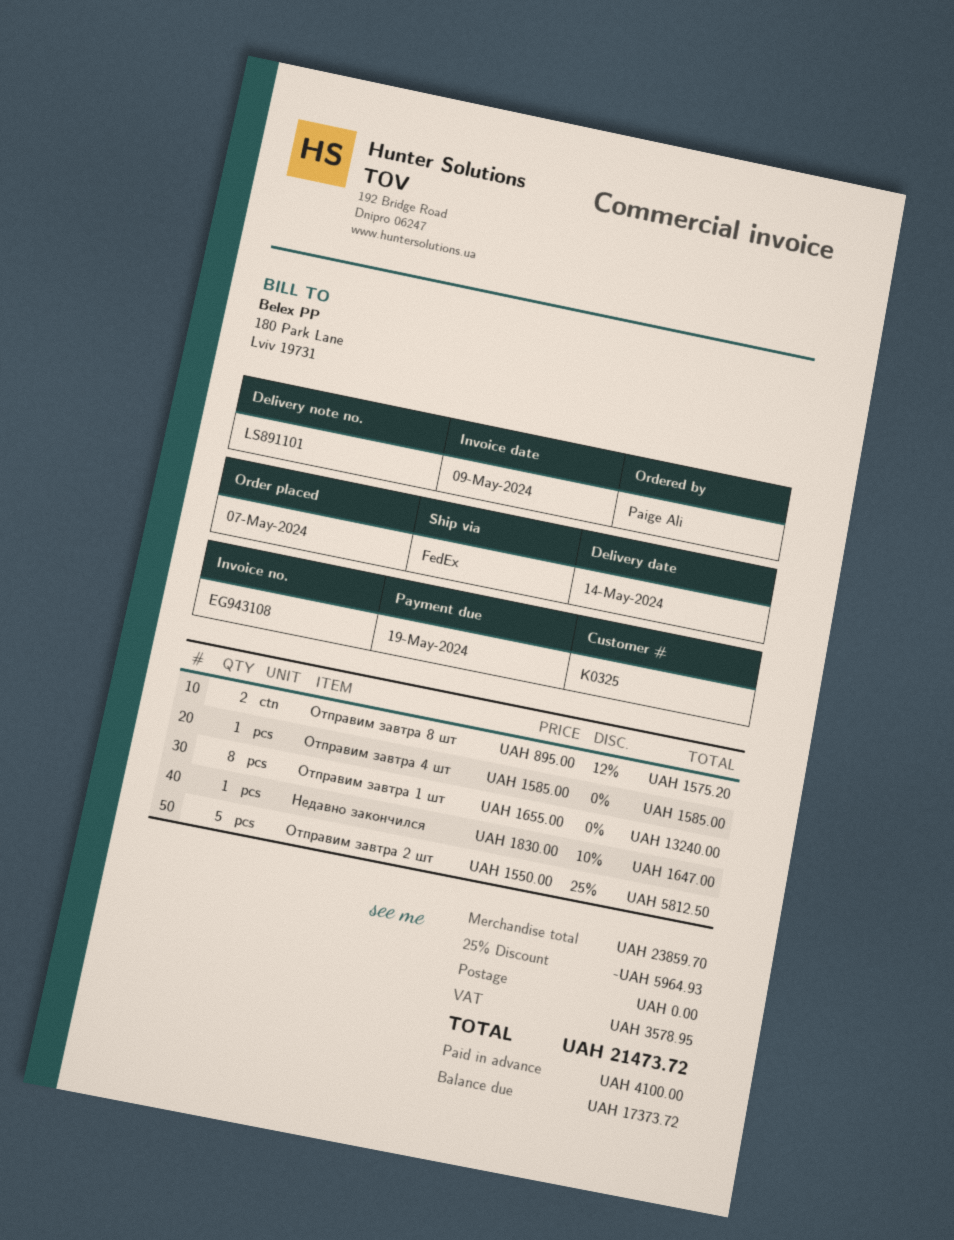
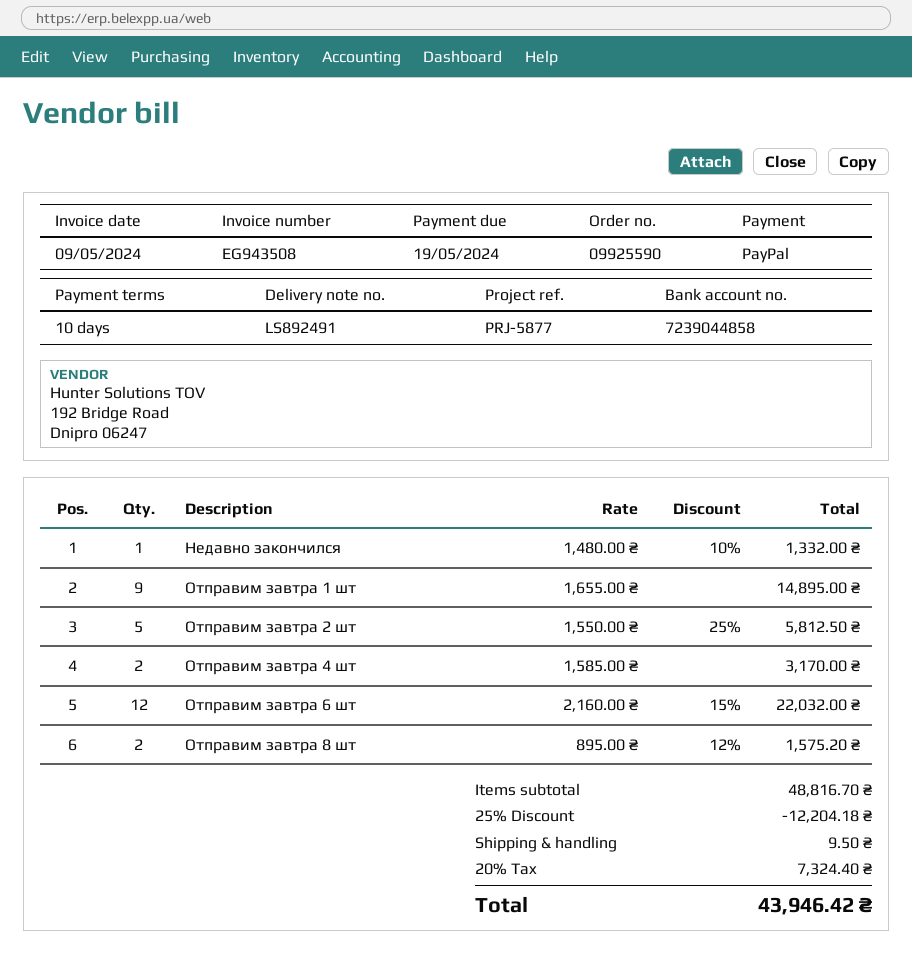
delivery note number: LS891101 -> LS892491
invoice number: EG943108 -> EG943508
Отправим завтра 4 шт: 1 x 1585.00 = 1585.00 -> 2 x 1585.00 = 3170.00
Отправим завтра 1 шт: 8 x 1655.00 = 13240.00 -> 9 x 1655.00 = 14895.00
Недавно закончился: 1 x 1830.00 - 10% = 1647.00 -> 1 x 1480.00 - 10% = 1332.00
Отправим завтра 6 шт: none -> 12 x 2160.00 - 15% = 22032.00
subtotal: 23859.70 -> 48816.70
discount: 25% = 5964.93 -> 25% = 12204.18
shipping: 0.00 -> 9.50
tax: 3578.95 -> 7324.40
total: 21473.72 -> 43946.42

